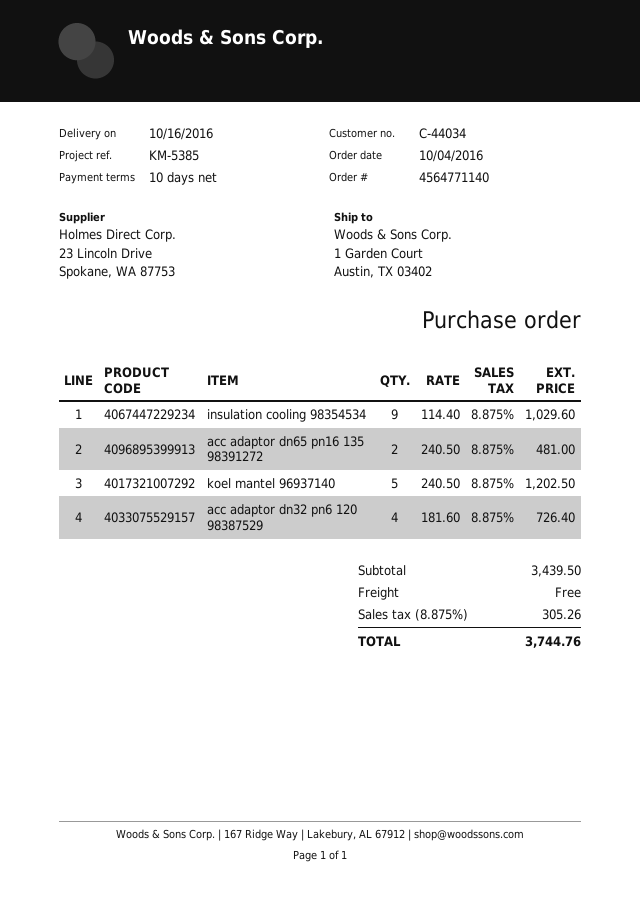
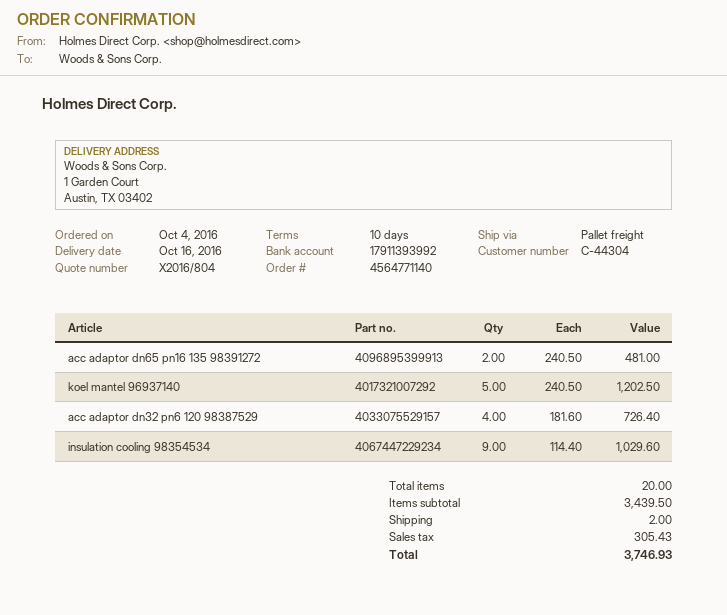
customer number: C-44034 -> C-44304
shipping: 0.00 -> 2.00
tax: 305.26 -> 305.43
total: 3744.76 -> 3746.93

